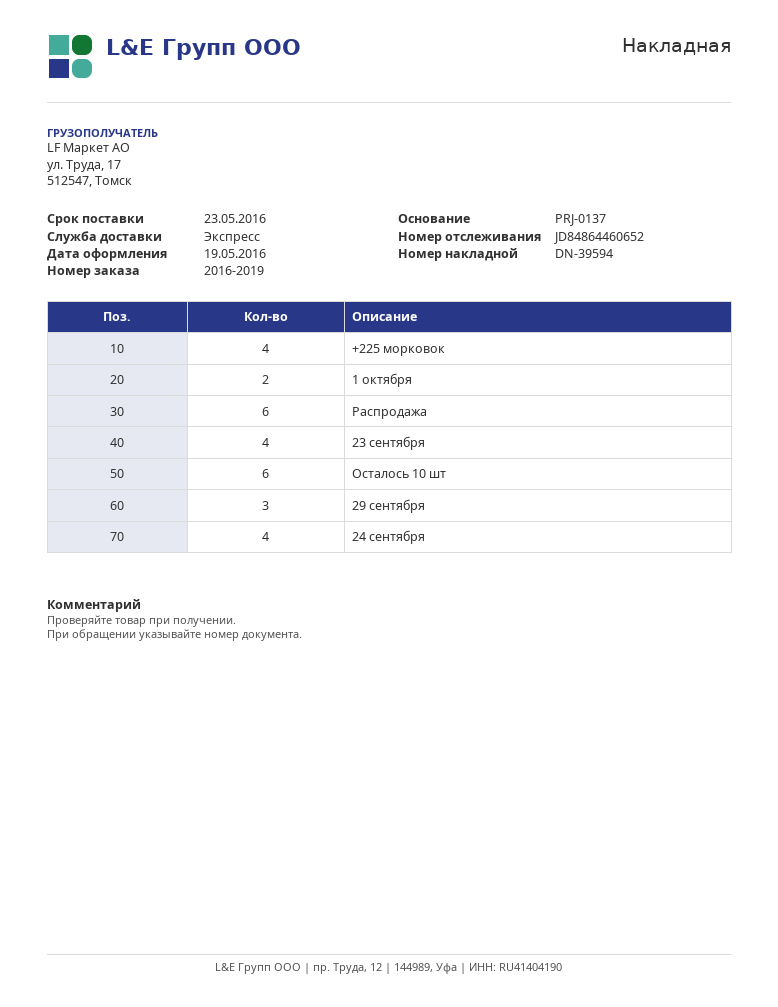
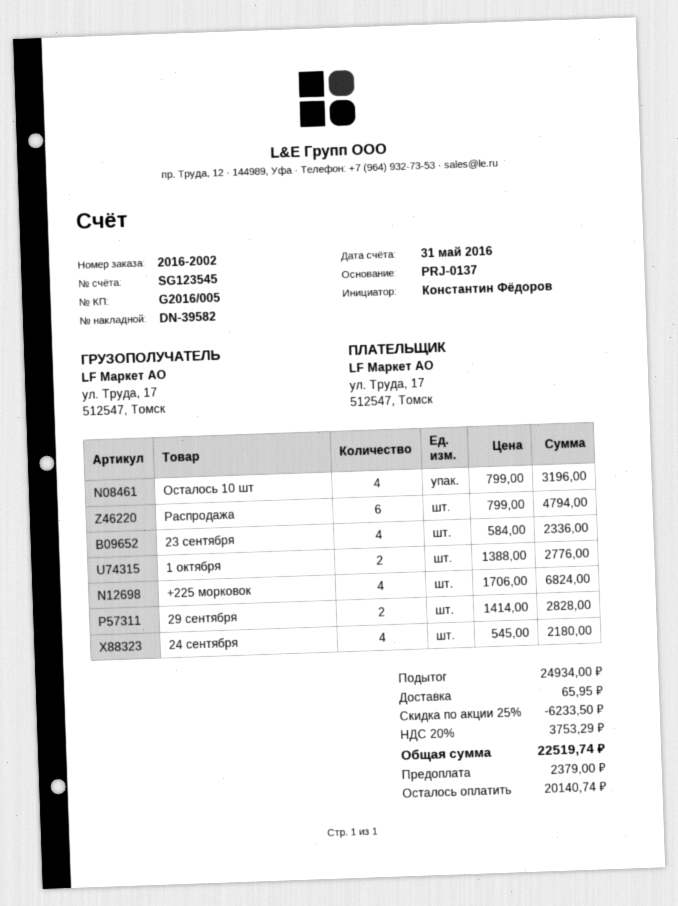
order number: 2016-2019 -> 2016-2002
delivery note number: DN-39594 -> DN-39582
Осталось 10 шт: 6 -> 4
29 сентября: 3 -> 2

